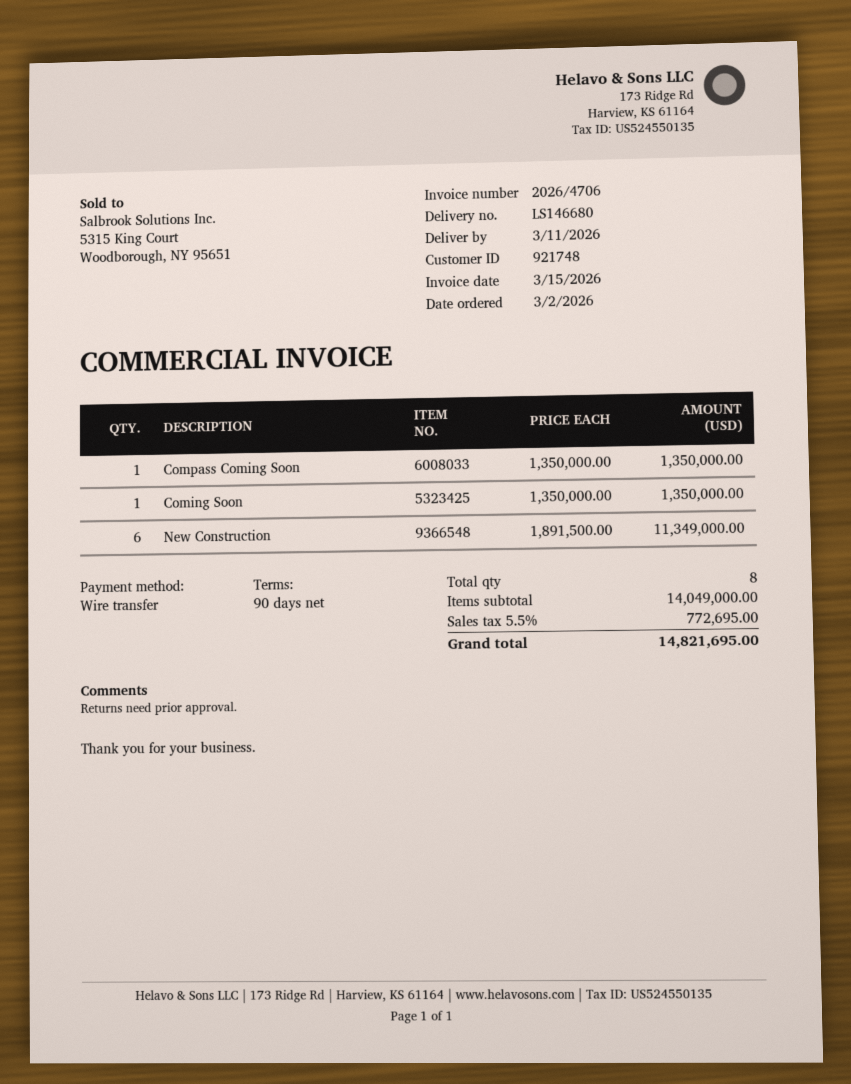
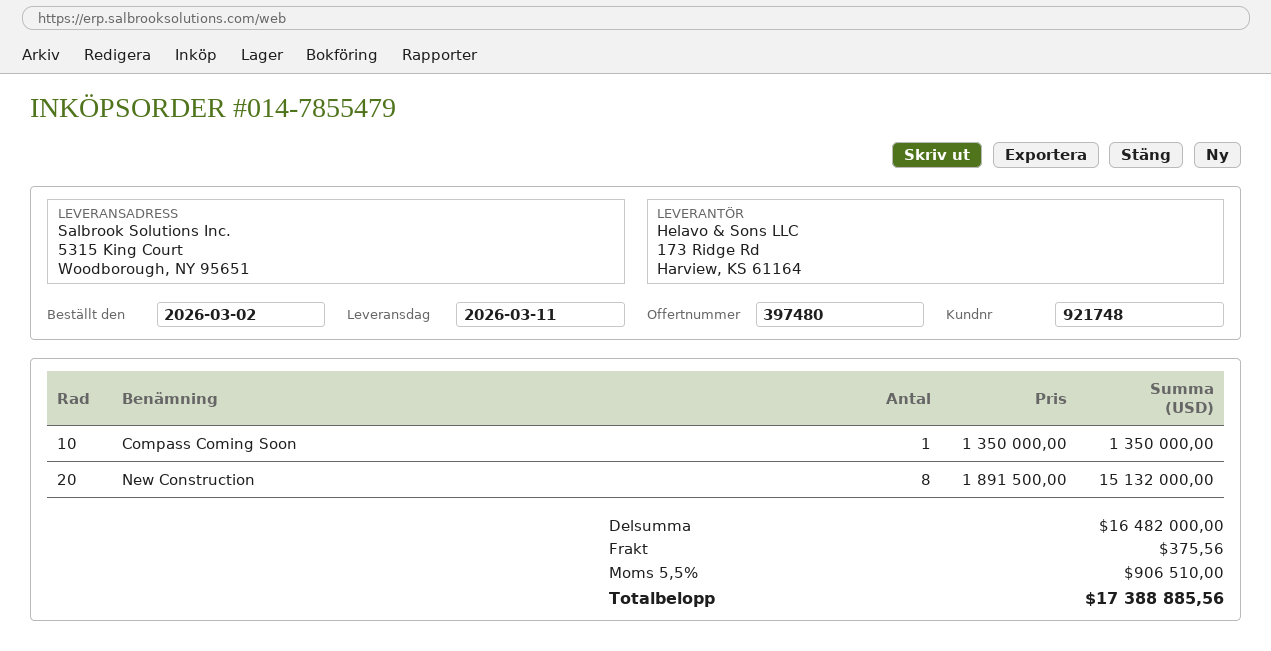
Coming Soon: 1 x 1350000.00 = 1350000.00 -> none
New Construction: 6 x 1891500.00 = 11349000.00 -> 8 x 1891500.00 = 15132000.00
subtotal: 14049000.00 -> 16482000.00
shipping: none -> 375.56
tax: 5.5% = 772695.00 -> 5.5% = 906510.00
total: 14821695.00 -> 17388885.56

